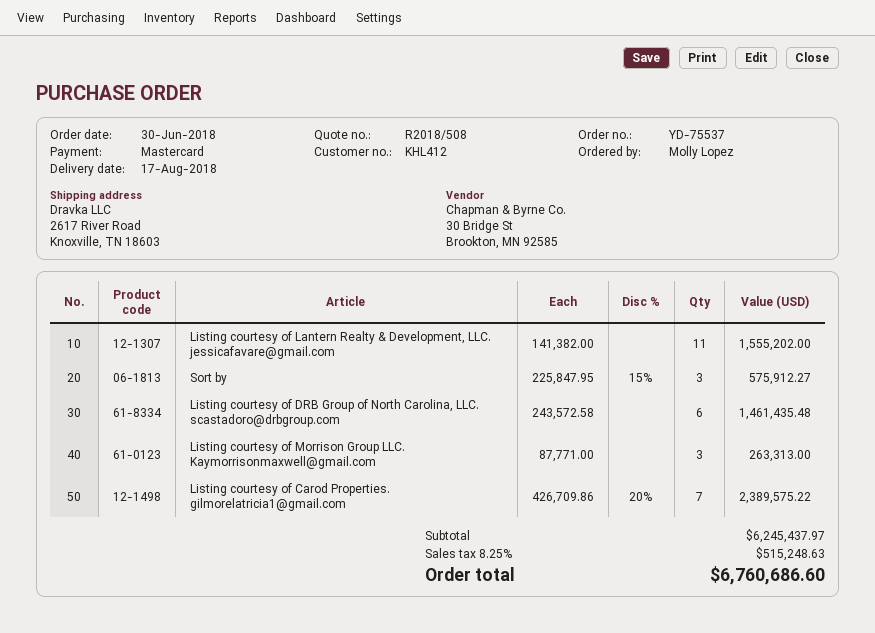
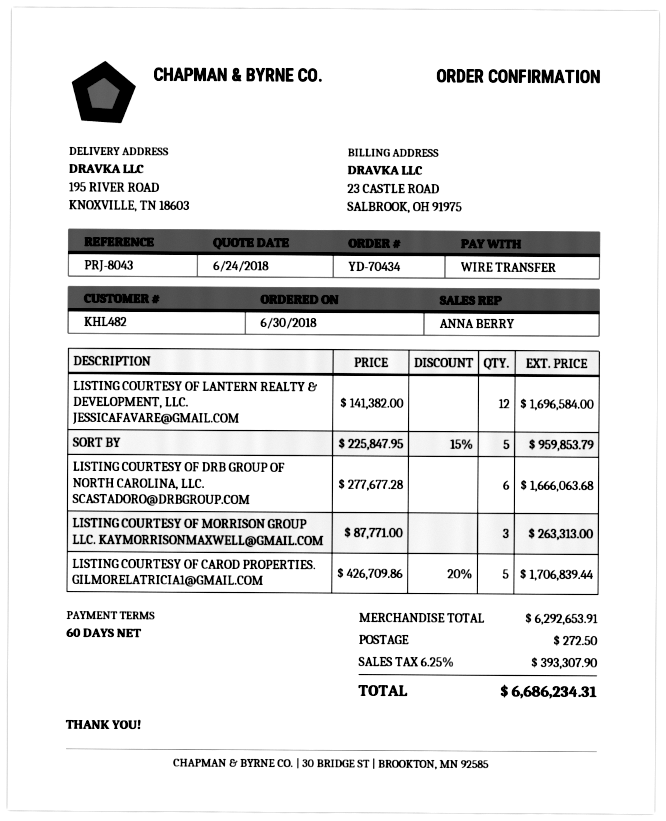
order number: YD-75537 -> YD-70434
customer number: KHL412 -> KHL482
payment method: Mastercard -> bank transfer
ship to: 2617 River Road, Knoxville, TN 18603 -> 195 RIVER ROAD, KNOXVILLE, TN 18603
Listing courtesy of Lantern Realty & Development, LLC. jessicafavare@gmail.com: 11 x 141382.00 = 1555202.00 -> 12 x 141382.00 = 1696584.00
Sort by: 3 x 225847.95 - 15% = 575912.27 -> 5 x 225847.95 - 15% = 959853.79
Listing courtesy of DRB Group of North Carolina, LLC. scastadoro@drbgroup.com: 6 x 243572.58 = 1461435.48 -> 6 x 277677.28 = 1666063.68
Listing courtesy of Carod Properties. gilmorelatricia1@gmail.com: 7 x 426709.86 - 20% = 2389575.22 -> 5 x 426709.86 - 20% = 1706839.44
subtotal: 6245437.97 -> 6292653.91
shipping: none -> 272.50
tax: 8.25% = 515248.63 -> 6.25% = 393307.90
total: 6760686.60 -> 6686234.31

